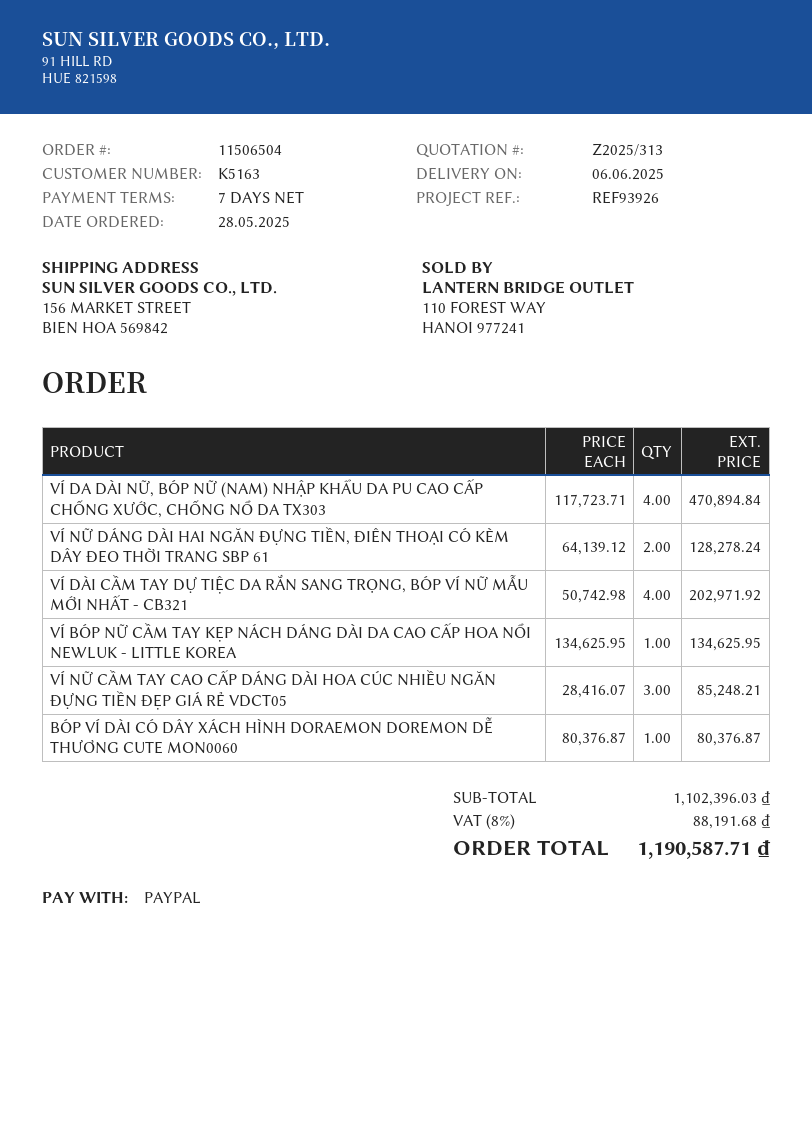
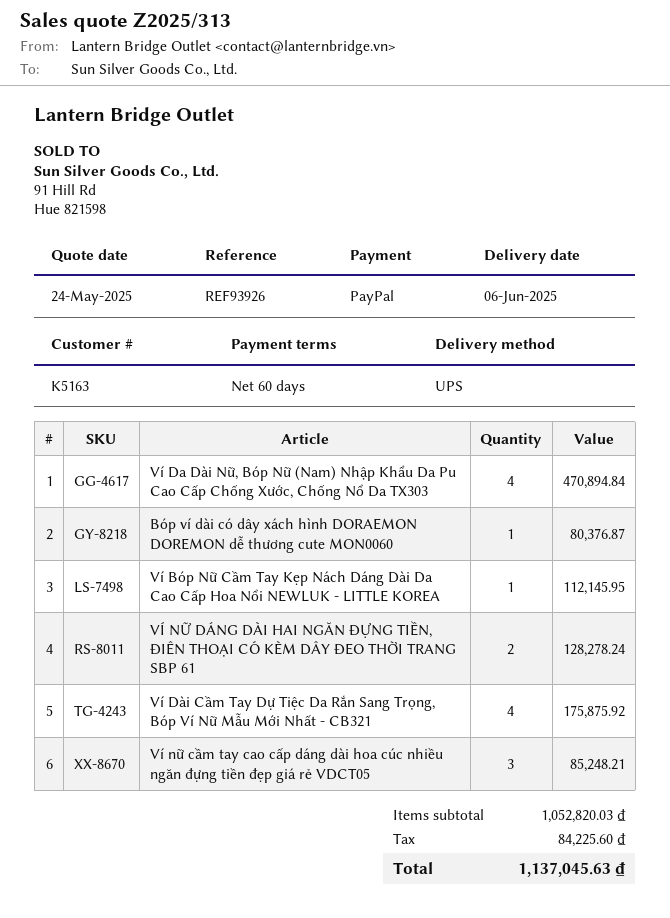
payment terms: 7 days -> 60 days
VÍ DÀI CẦM TAY DỰ TIỆC DA RẮN SANG TRỌNG, BÓP VÍ NỮ MẪU MỚI NHẤT - CB321: 4 for 202971.92 -> 4 for 175875.92
VÍ BÓP NỮ CẦM TAY KẸP NÁCH DÁNG DÀI DA CAO CẤP HOA NỔI NEWLUK - LITTLE KOREA: 1 for 134625.95 -> 1 for 112145.95
subtotal: 1102396.03 -> 1052820.03
tax: 88191.68 -> 84225.60
total: 1190587.71 -> 1137045.63

